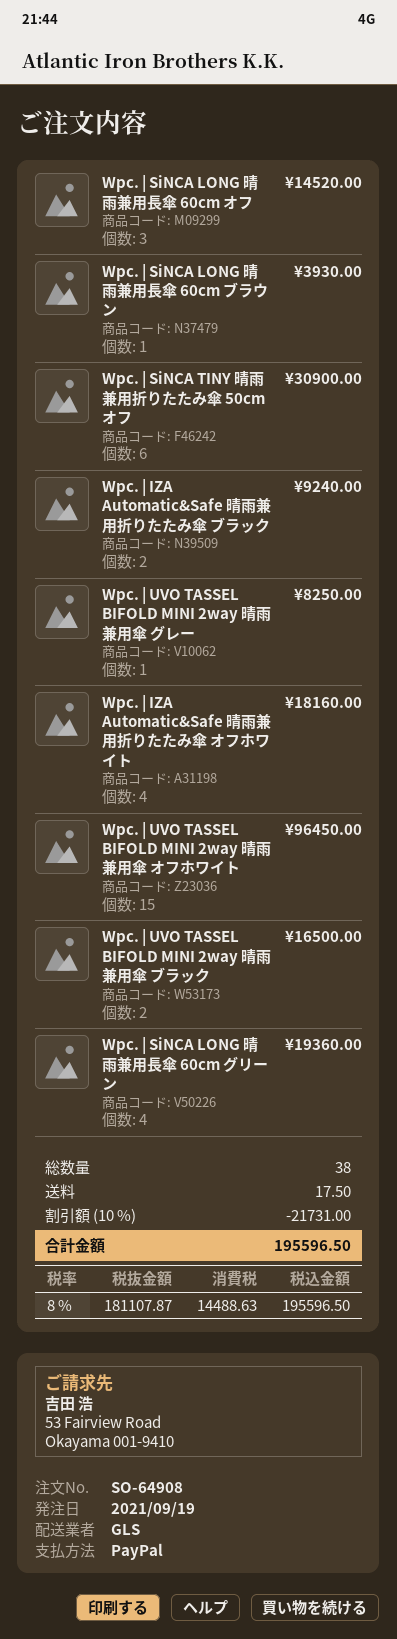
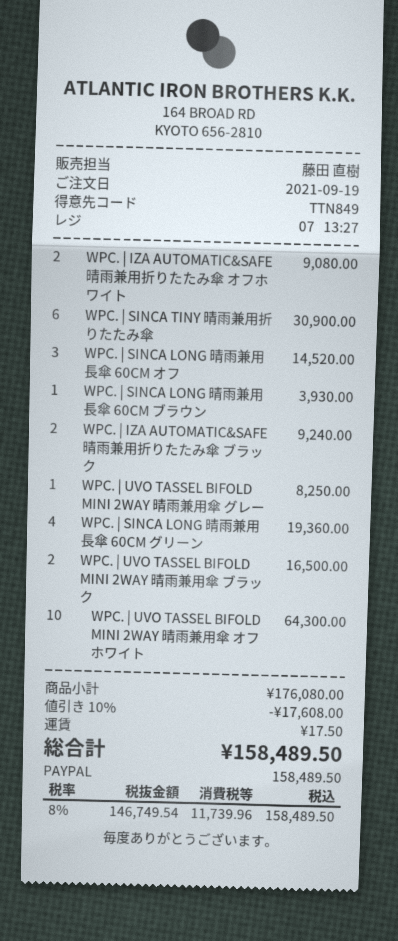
Wpc. | IZA Automatic&Safe 晴雨兼用折りたたみ傘 オフホワイト: 4 for 18160.00 -> 2 for 9080.00
Wpc. | UVO TASSEL BIFOLD MINI 2way 晴雨兼用傘 オフホワイト: 15 for 96450.00 -> 10 for 64300.00
discount: 10% = 21731.00 -> 10% = 17608.00
net: 181107.87 -> 146749.54
tax: 8% = 14488.63 -> 8% = 11739.96
total: 195596.50 -> 158489.50

